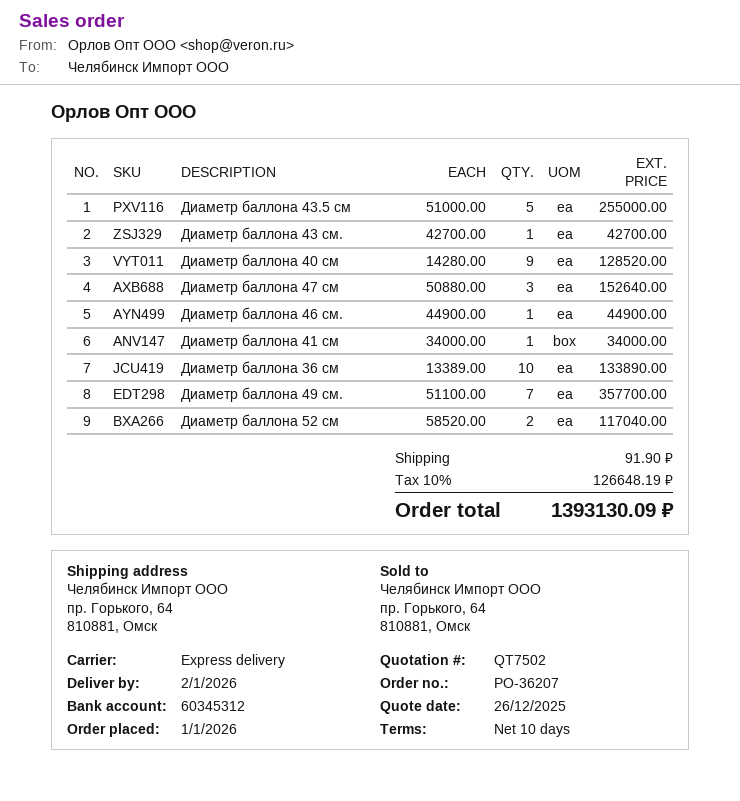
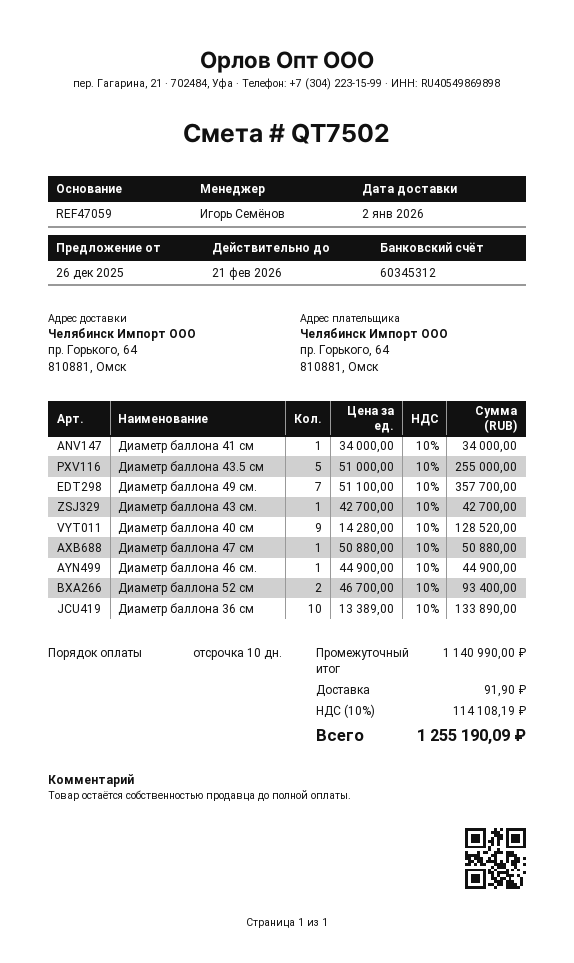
Диаметр баллона 47 см: 3 x 50880.00 = 152640.00 -> 1 x 50880.00 = 50880.00
Диаметр баллона 52 см: 2 x 58520.00 = 117040.00 -> 2 x 46700.00 = 93400.00
tax: 10% = 126648.19 -> 10% = 114108.19
total: 1393130.09 -> 1255190.09

